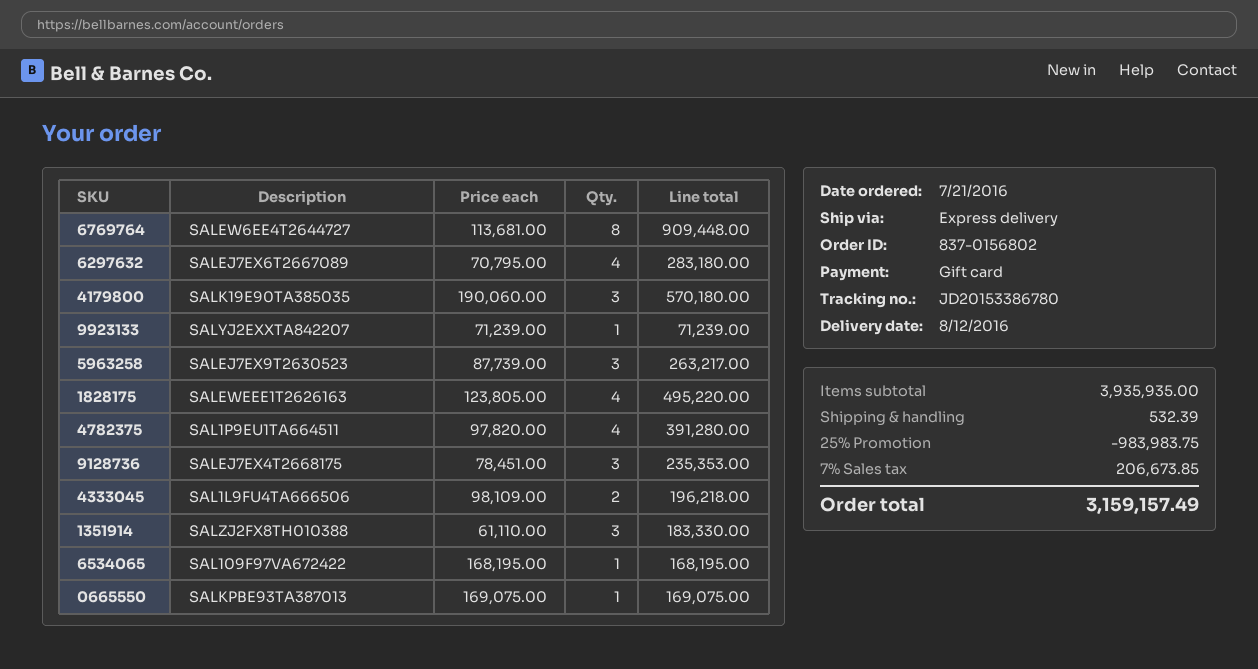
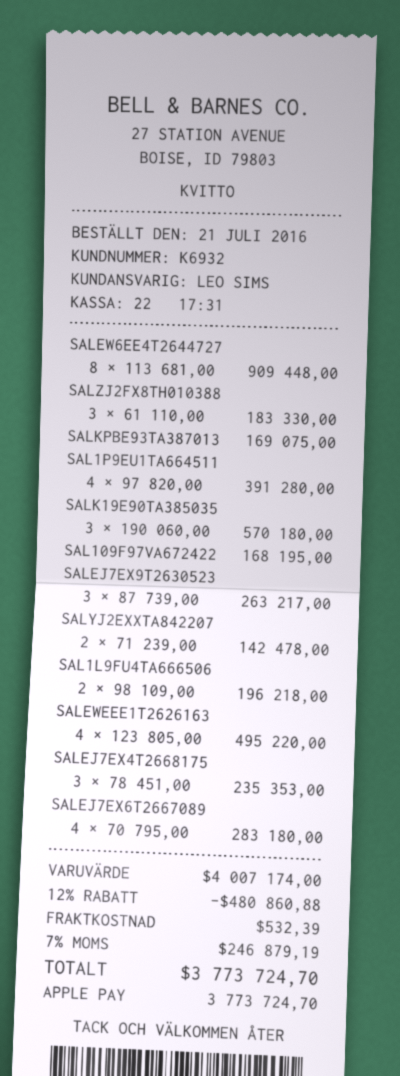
payment method: gift card -> Apple Pay
SALYJ2EXXTA842207: 1 x 71239.00 = 71239.00 -> 2 x 71239.00 = 142478.00
subtotal: 3935935.00 -> 4007174.00
discount: 25% = 983983.75 -> 12% = 480860.88
tax: 7% = 206673.85 -> 7% = 246879.19
total: 3159157.49 -> 3773724.70

